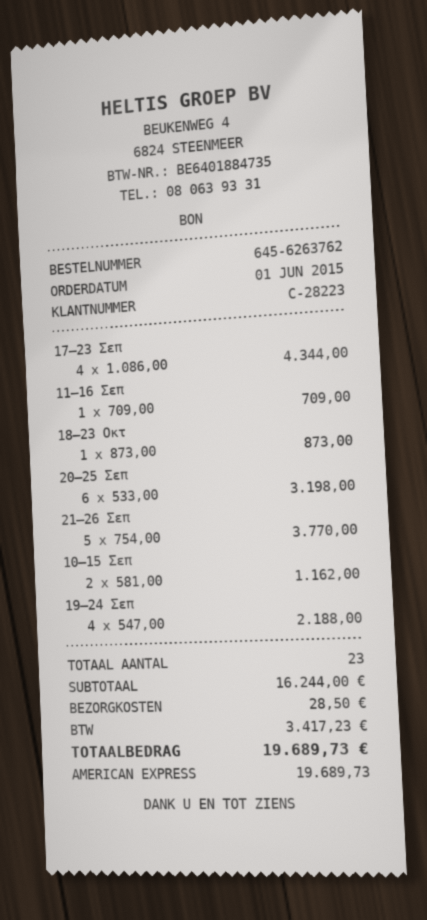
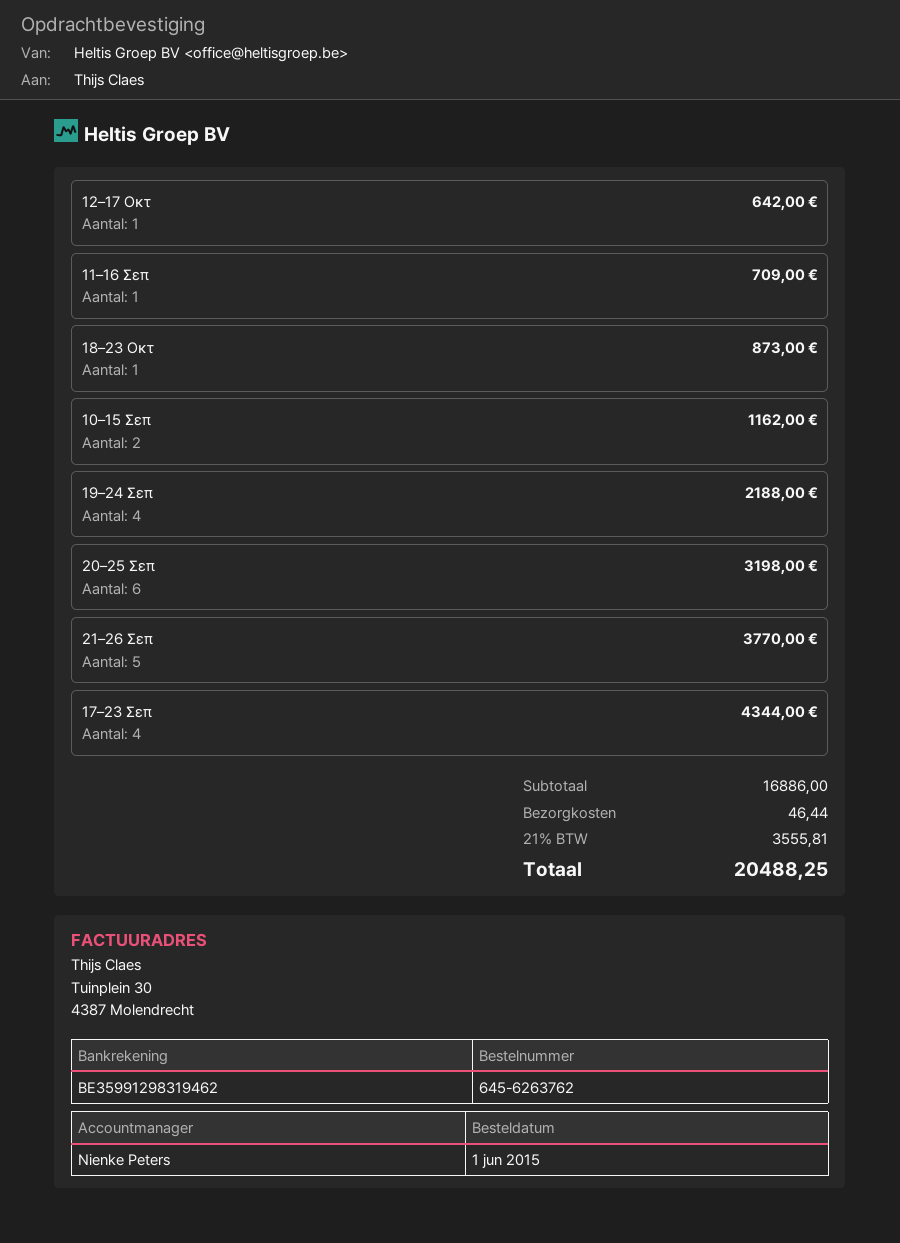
12–17 Οκτ: none -> 1 for 642.00
subtotal: 16244.00 -> 16886.00
shipping: 28.50 -> 46.44
tax: 3417.23 -> 3555.81
total: 19689.73 -> 20488.25

